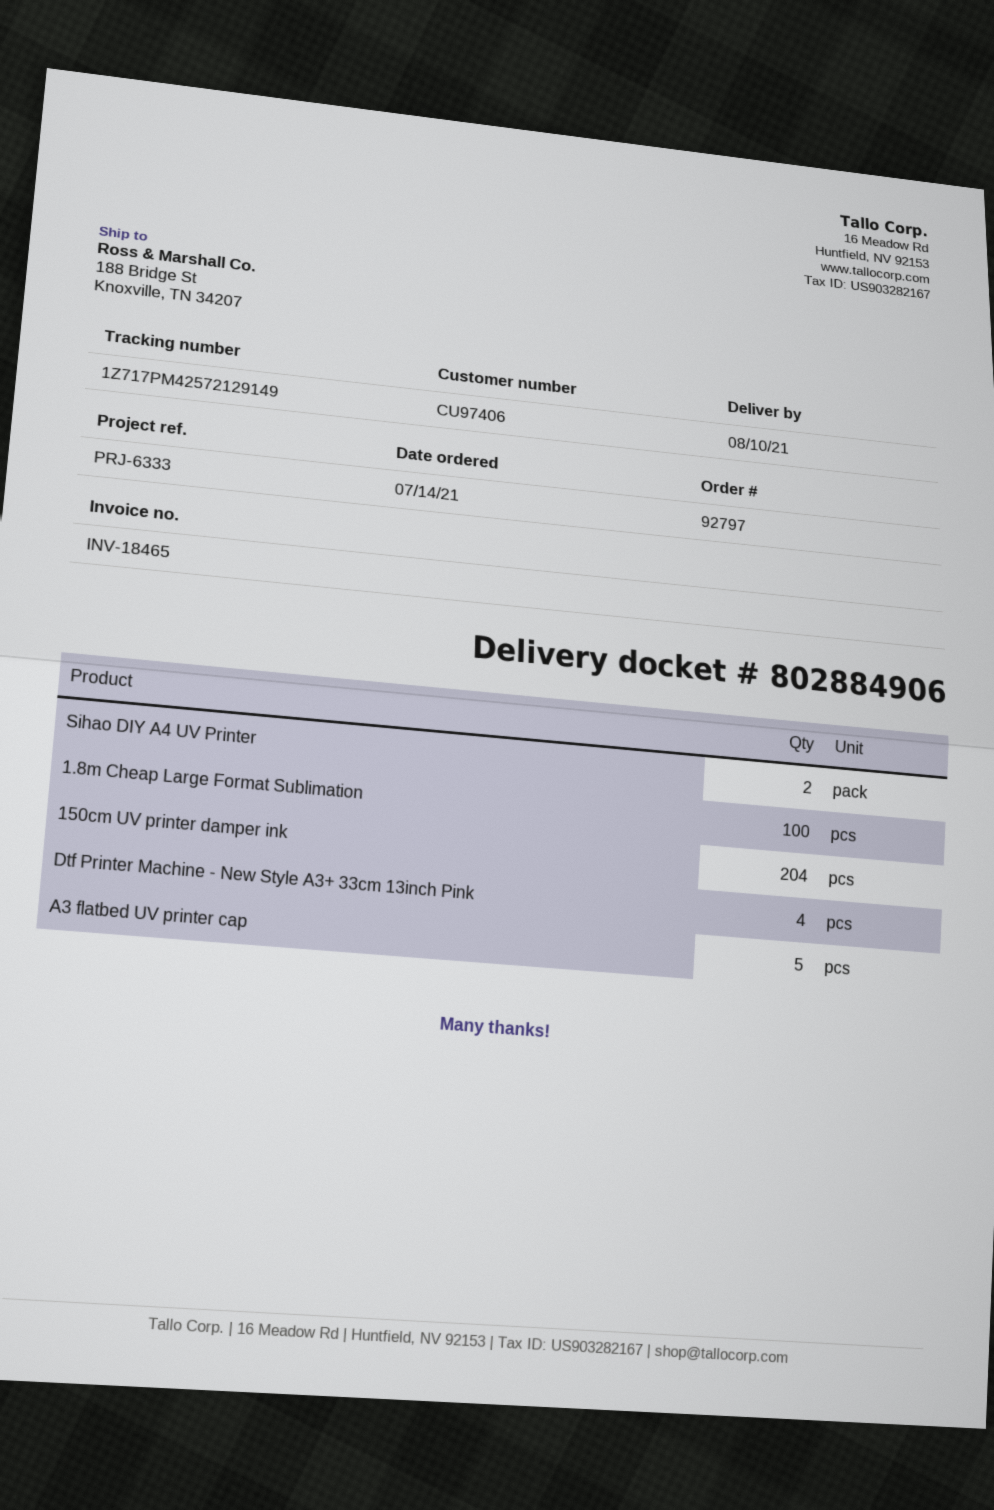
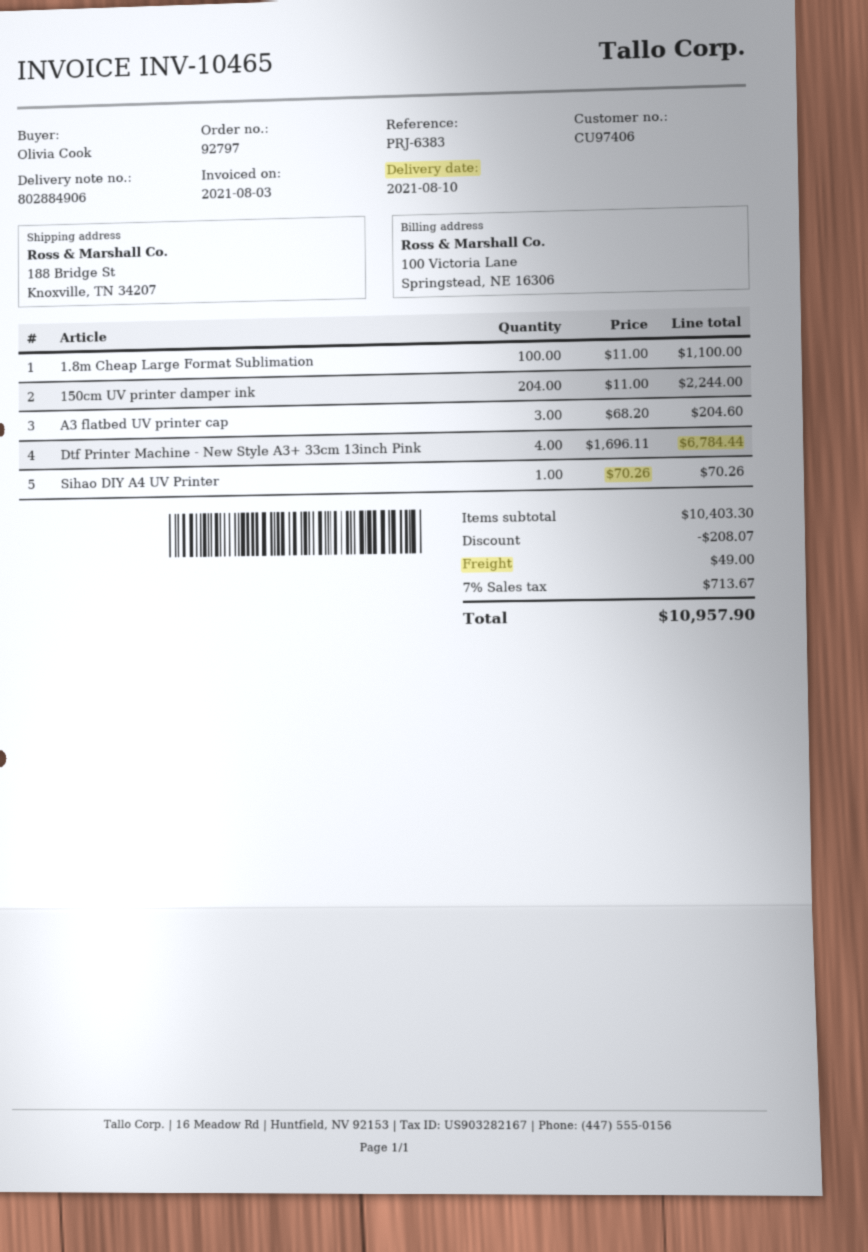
invoice number: INV-18465 -> INV-10465
reference: PRJ-6333 -> PRJ-6383
Sihao DIY A4 UV Printer: 2 -> 1
A3 flatbed UV printer cap: 5 -> 3

